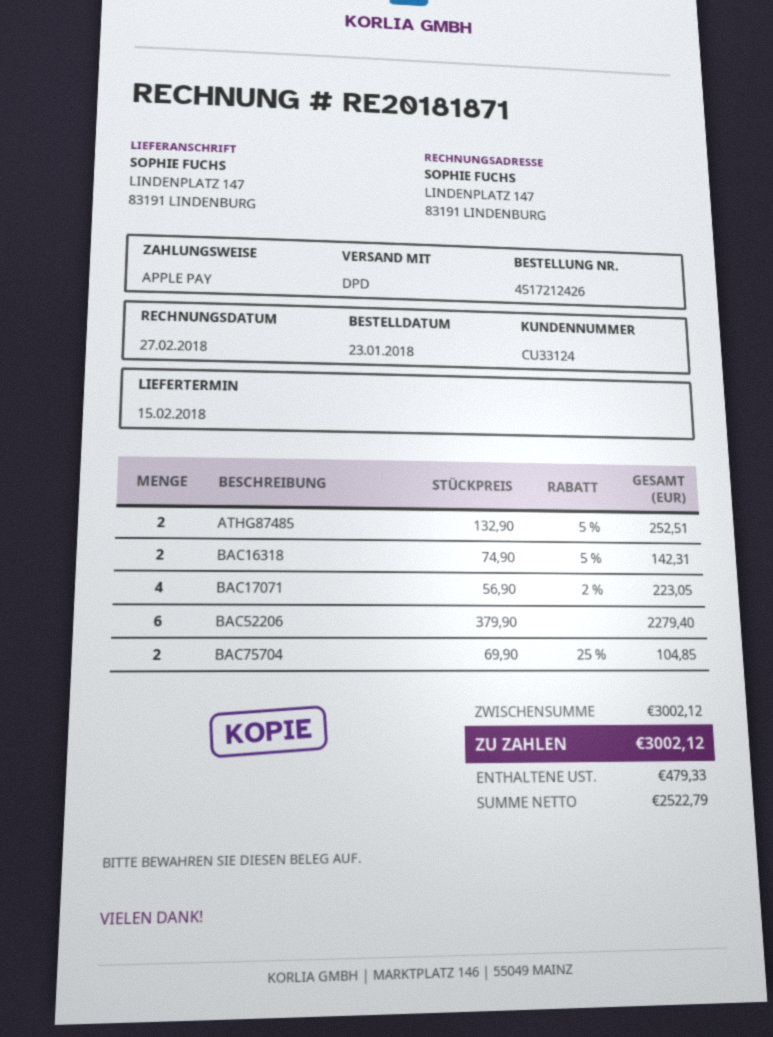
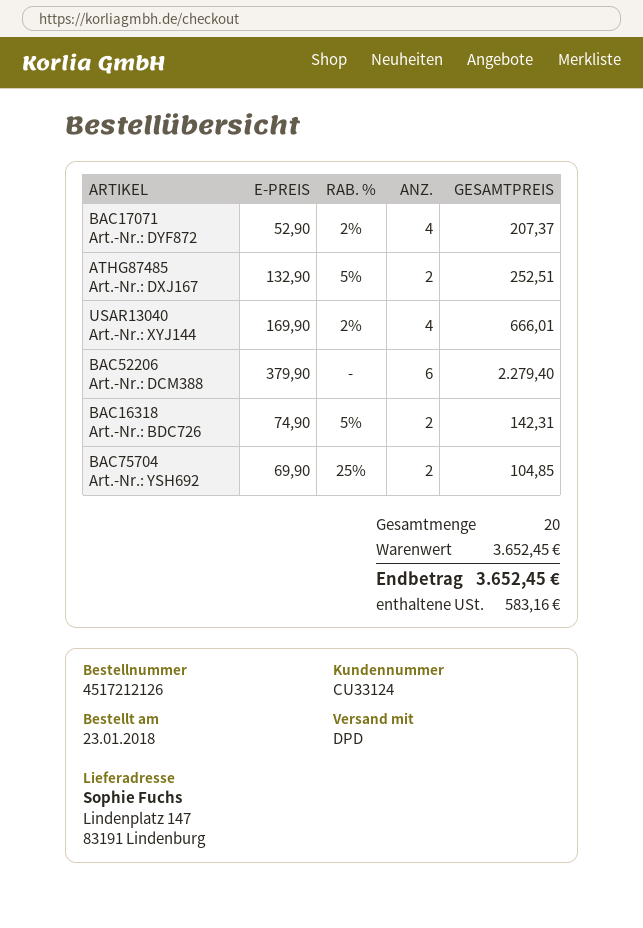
order number: 4517212426 -> 4517212126
BAC17071: 4 x 56.90 - 2% = 223.05 -> 4 x 52.90 - 2% = 207.37
USAR13040: none -> 4 x 169.90 - 2% = 666.01
subtotal: 3002.12 -> 3652.45
tax: 479.33 -> 583.16
total: 3002.12 -> 3652.45

